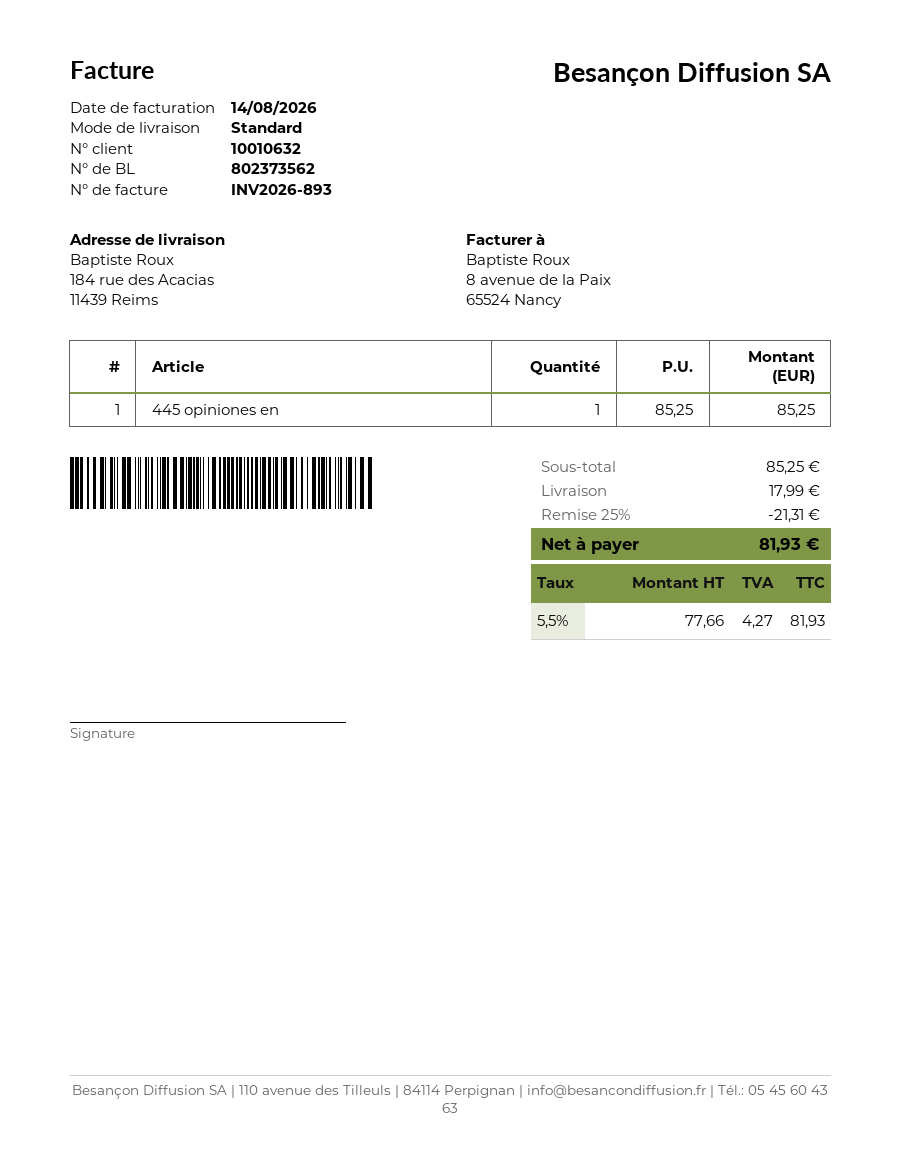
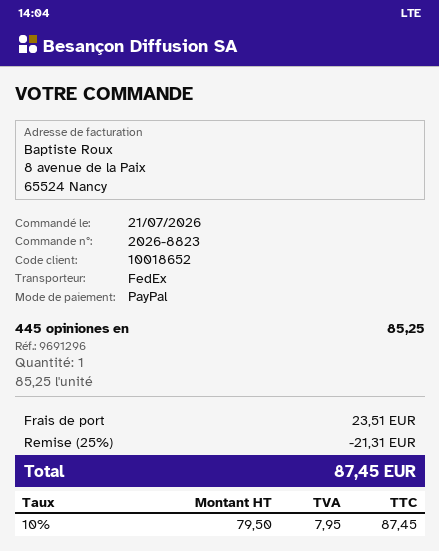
customer number: 10010632 -> 10018652
shipping method: standard -> FedEx
shipping: 17.99 -> 23.51
net: 77.66 -> 79.50
tax: 5.5% = 4.27 -> 10% = 7.95
total: 81.93 -> 87.45

